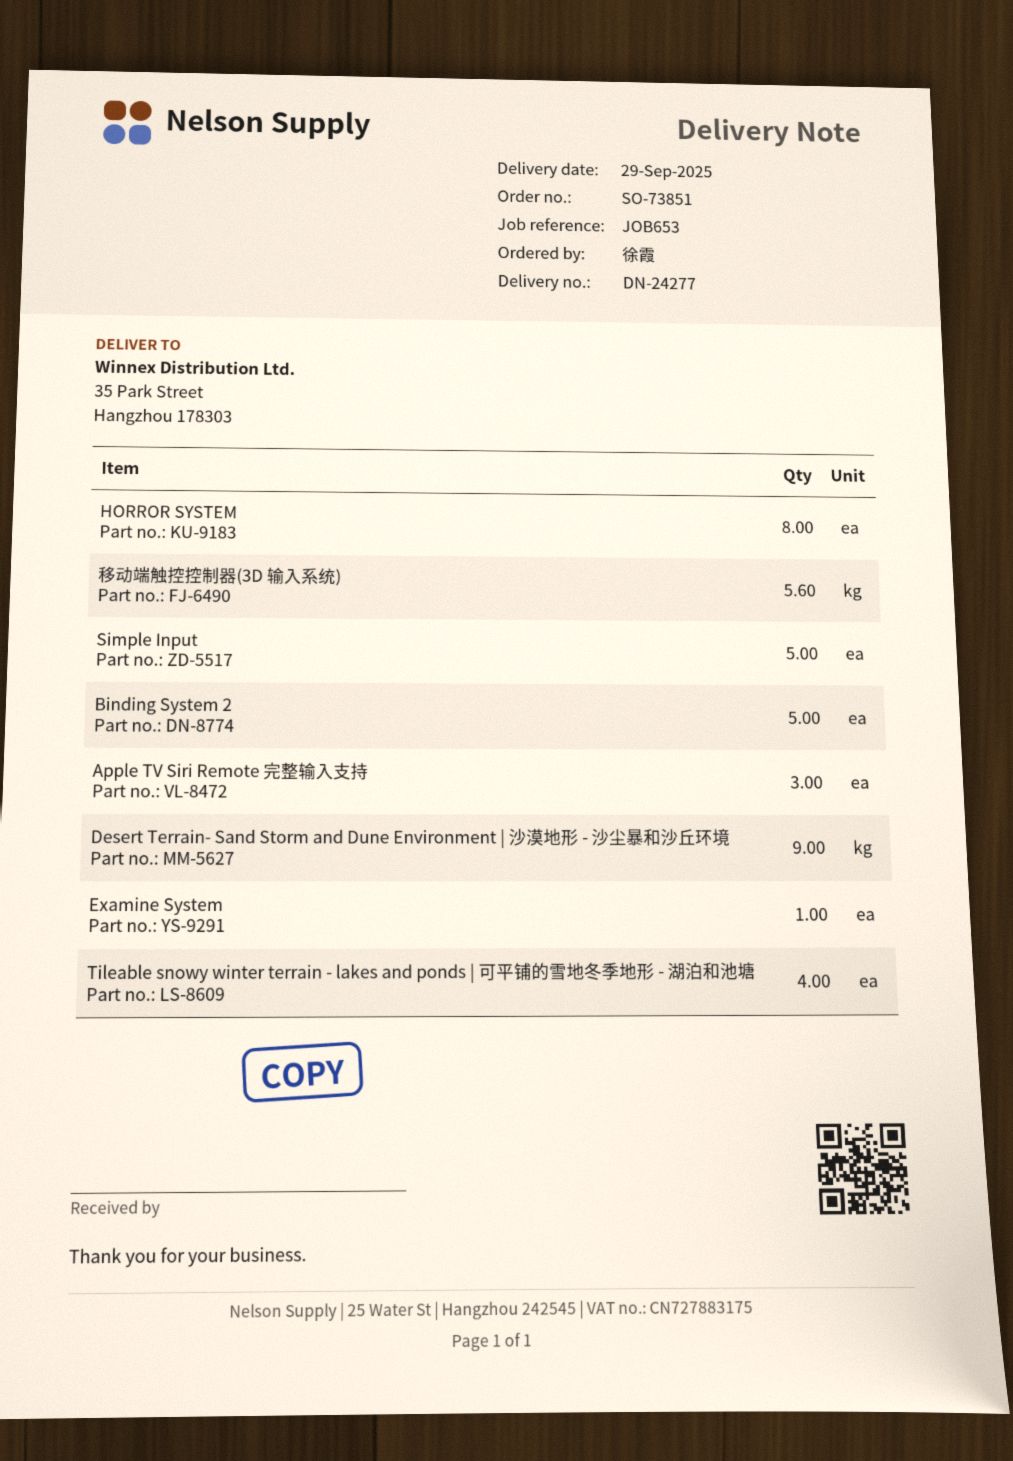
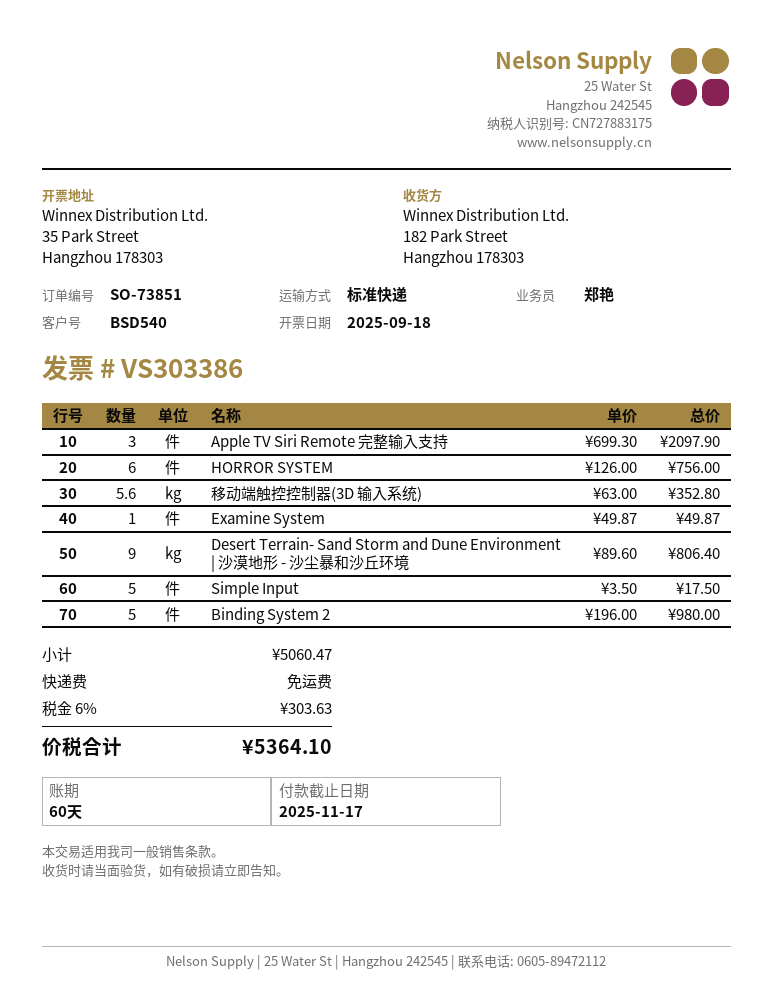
ship to: 35 Park Street, Hangzhou 178303 -> 182 Park Street, Hangzhou 178303
HORROR SYSTEM: 8 -> 6
Tileable snowy winter terrain - lakes and ponds | 可平铺的雪地冬季地形 - 湖泊和池塘: 4 -> none

